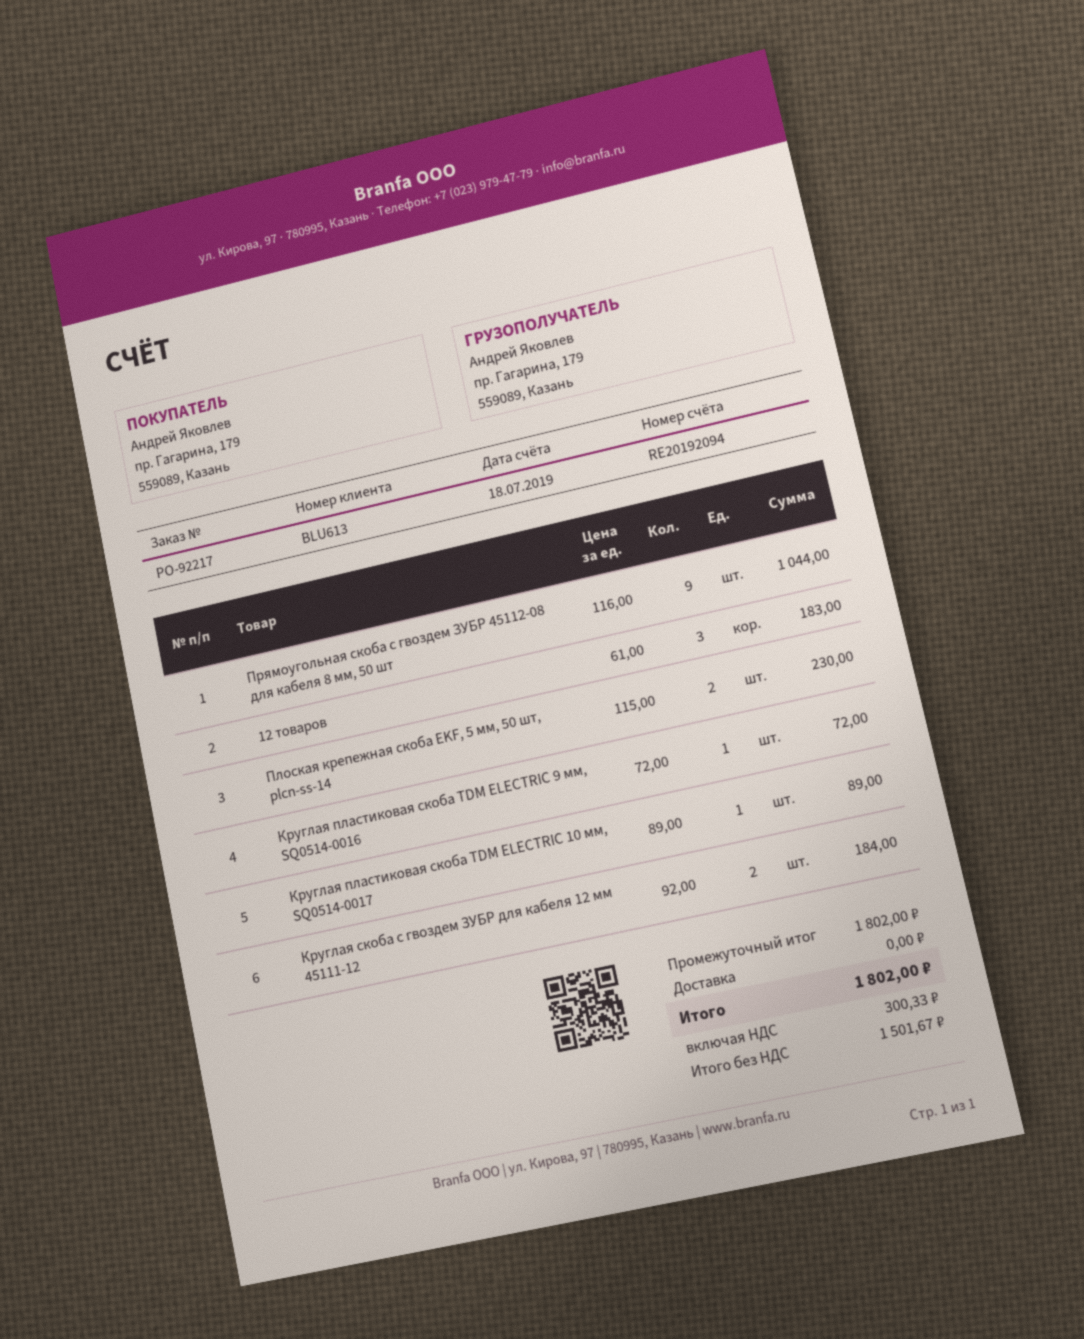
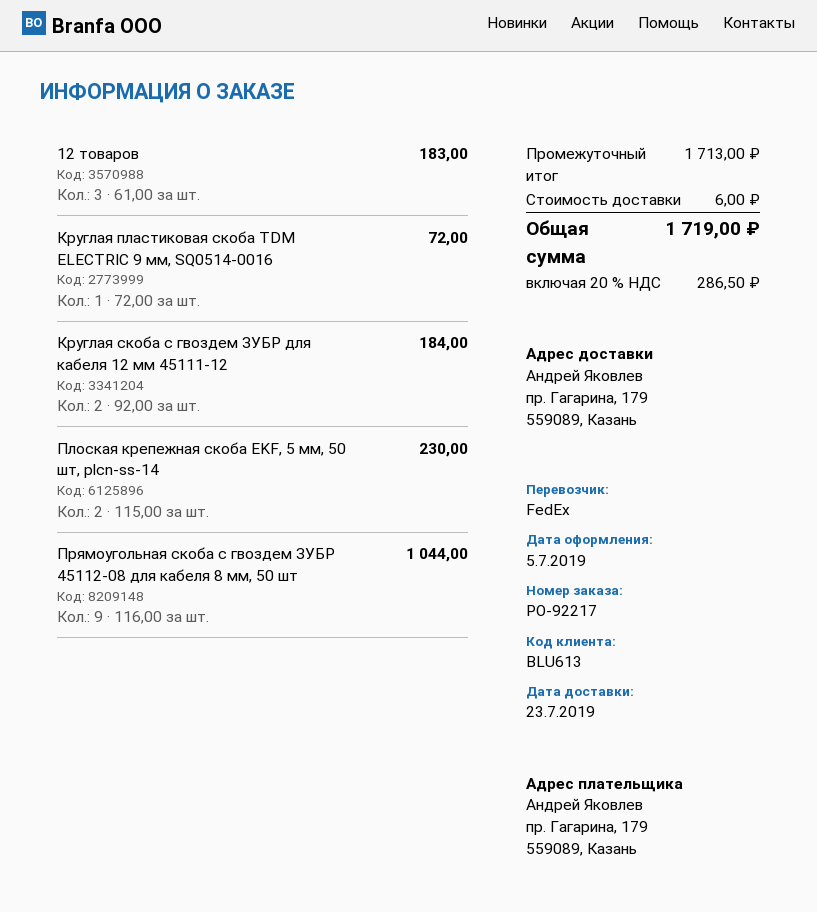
Круглая пластиковая скоба TDM ELECTRIC 10 мм, SQ0514-0017: 1 x 89.00 = 89.00 -> none
subtotal: 1802.00 -> 1713.00
shipping: 0.00 -> 6.00
tax: 300.33 -> 286.50
total: 1802.00 -> 1719.00

